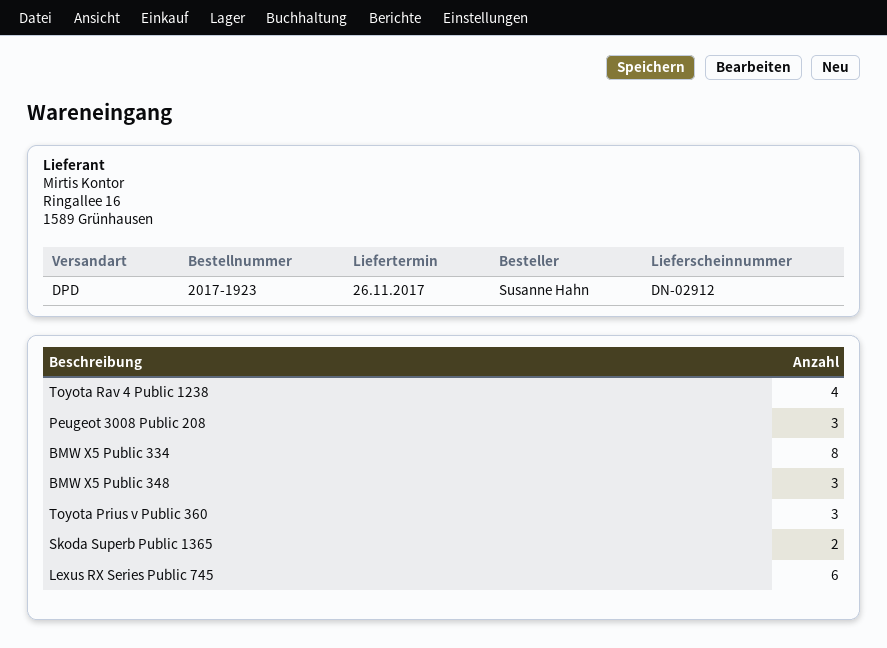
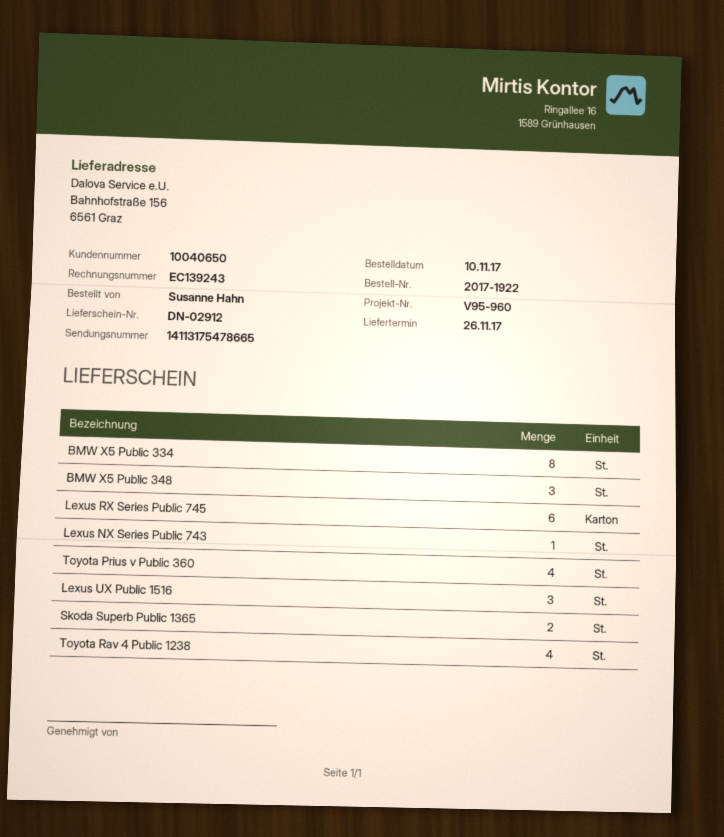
order number: 2017-1923 -> 2017-1922
Peugeot 3008 Public 208: 3 -> none
Toyota Prius v Public 360: 3 -> 4
Lexus NX Series Public 743: none -> 1
Lexus UX Public 1516: none -> 3

